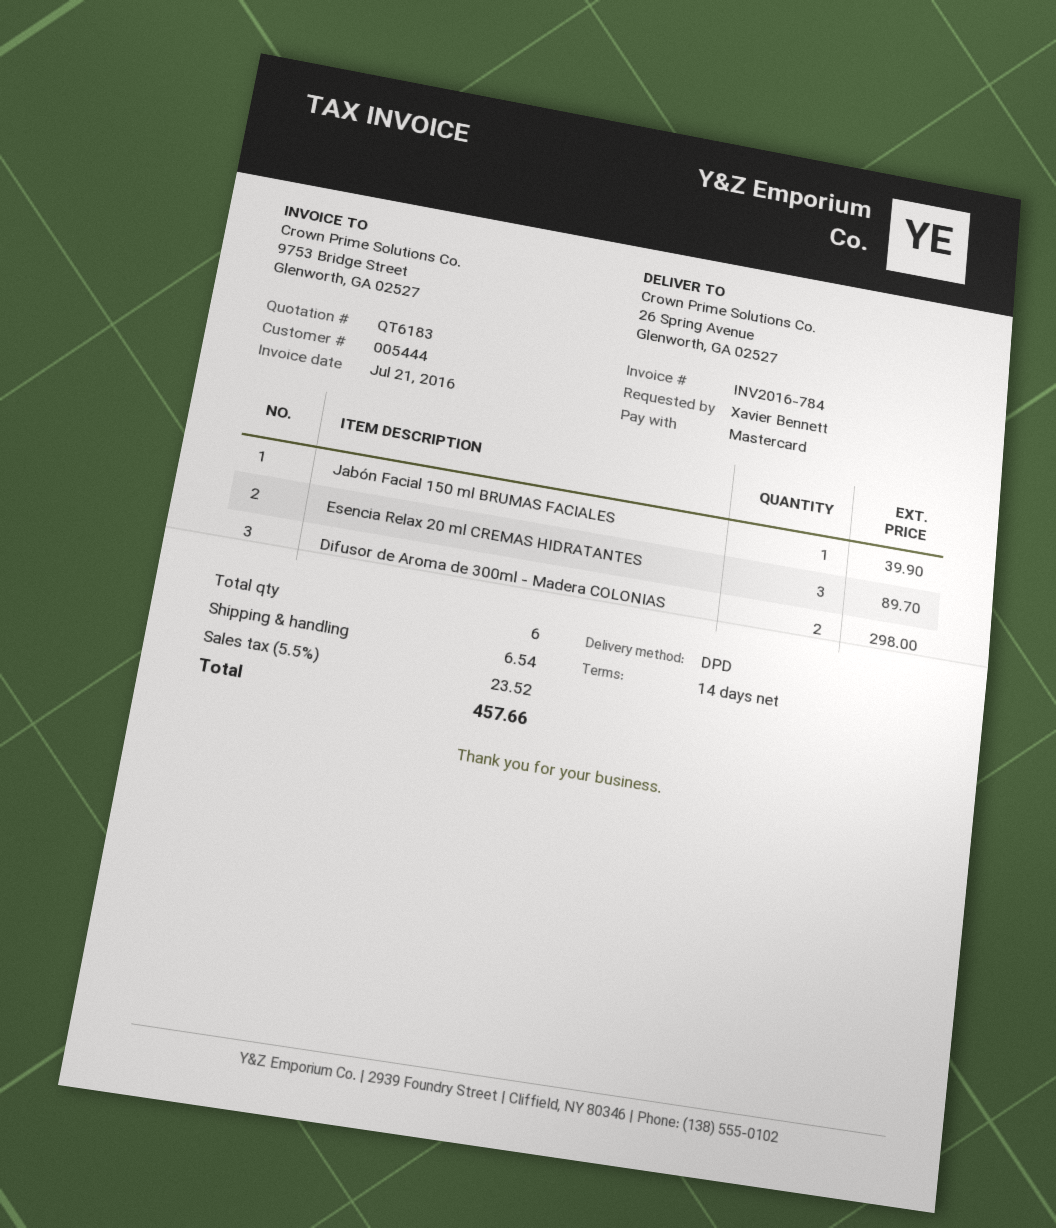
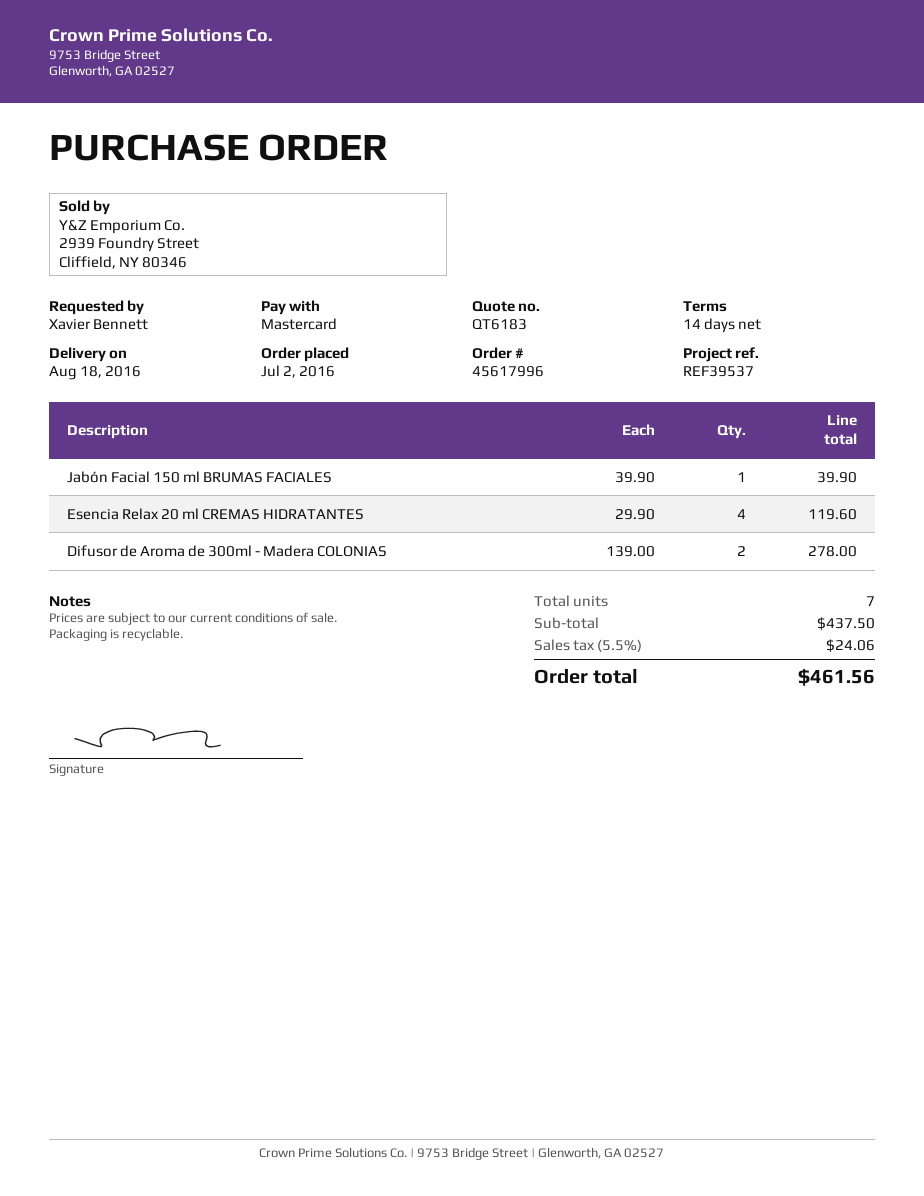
Esencia Relax 20 ml CREMAS HIDRATANTES: 3 for 89.70 -> 4 for 119.60
Difusor de Aroma de 300ml - Madera COLONIAS: 2 for 298.00 -> 2 for 278.00
total quantity: 6 -> 7
shipping: 6.54 -> none
tax: 5.5% = 23.52 -> 5.5% = 24.06
total: 457.66 -> 461.56

